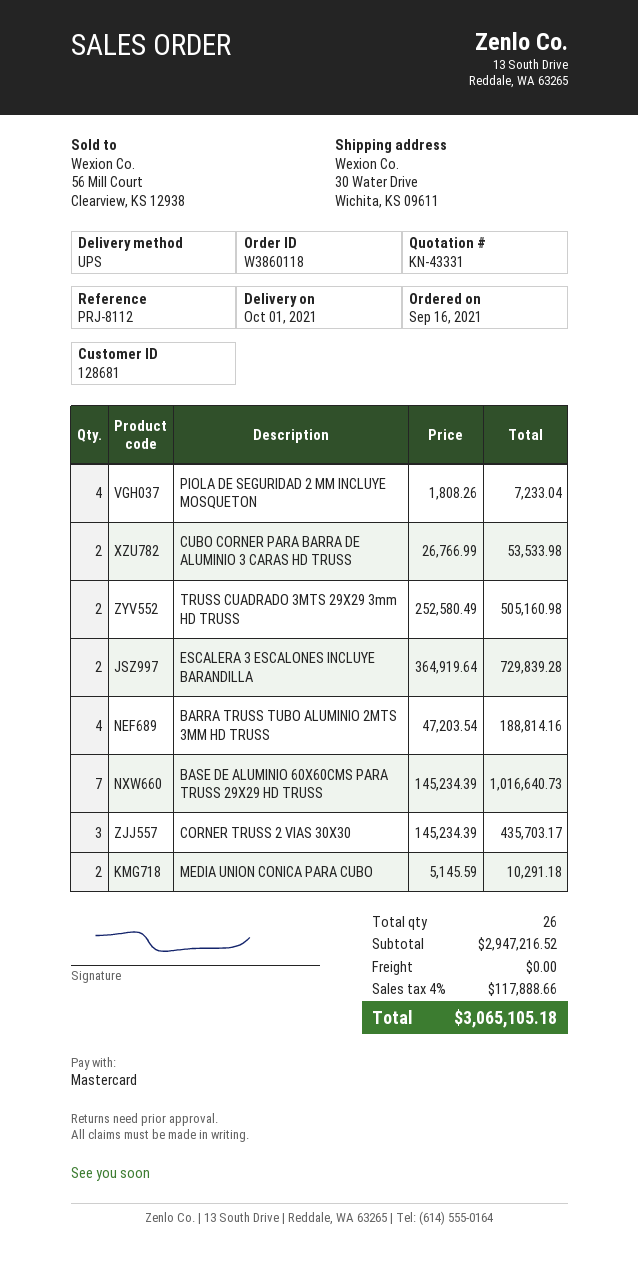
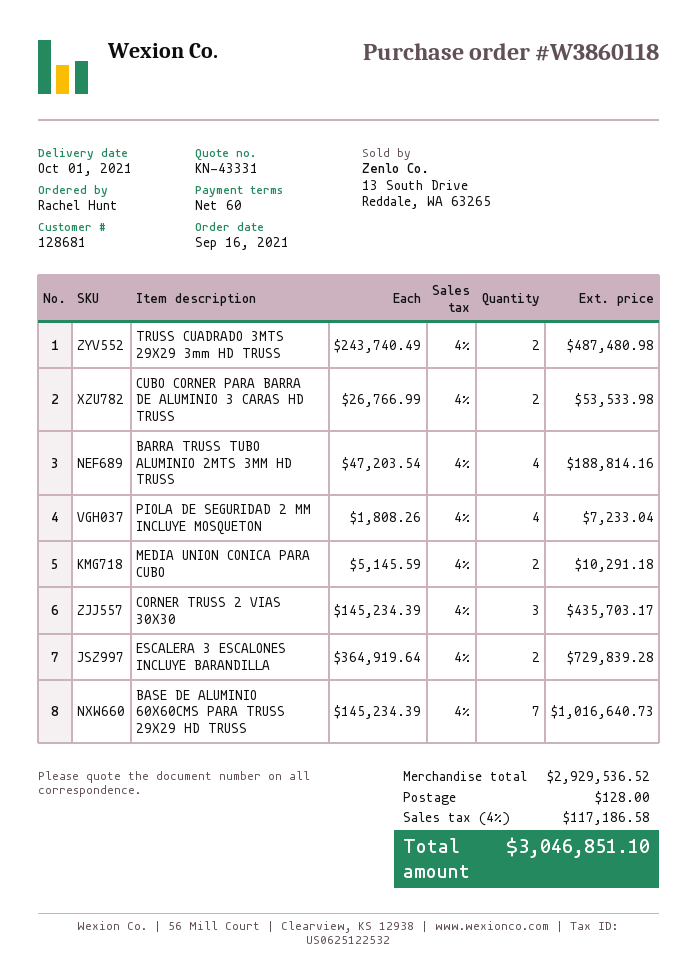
TRUSS CUADRADO 3MTS 29X29 3mm HD TRUSS: 2 x 252580.49 = 505160.98 -> 2 x 243740.49 = 487480.98
subtotal: 2947216.52 -> 2929536.52
shipping: 0.00 -> 128.00
tax: 4% = 117888.66 -> 4% = 117186.58
total: 3065105.18 -> 3046851.10

